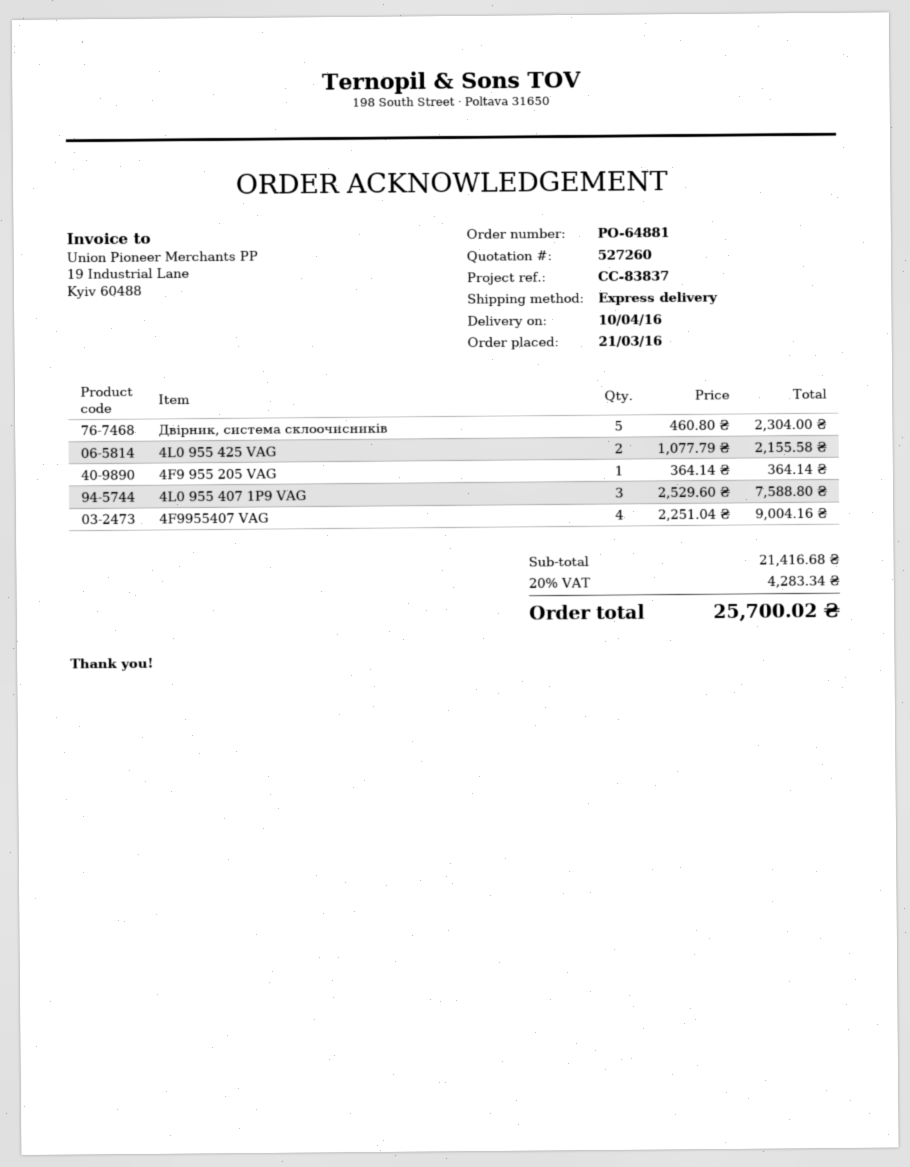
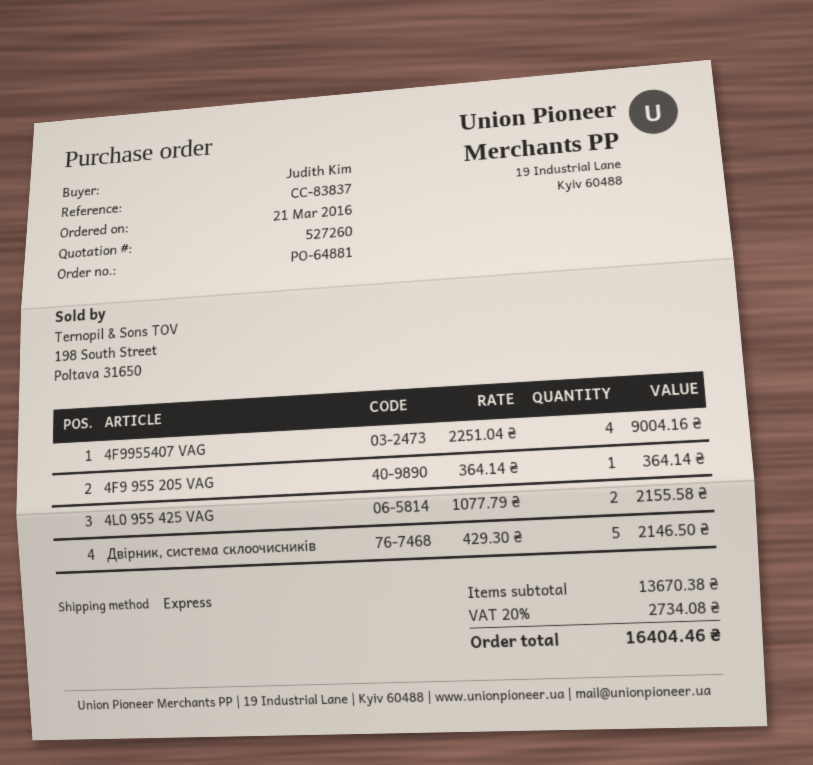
Двірник, система склоочисників: 5 x 460.80 = 2304.00 -> 5 x 429.30 = 2146.50
4L0 955 407 1P9 VAG: 3 x 2529.60 = 7588.80 -> none
subtotal: 21416.68 -> 13670.38
tax: 20% = 4283.34 -> 20% = 2734.08
total: 25700.02 -> 16404.46

